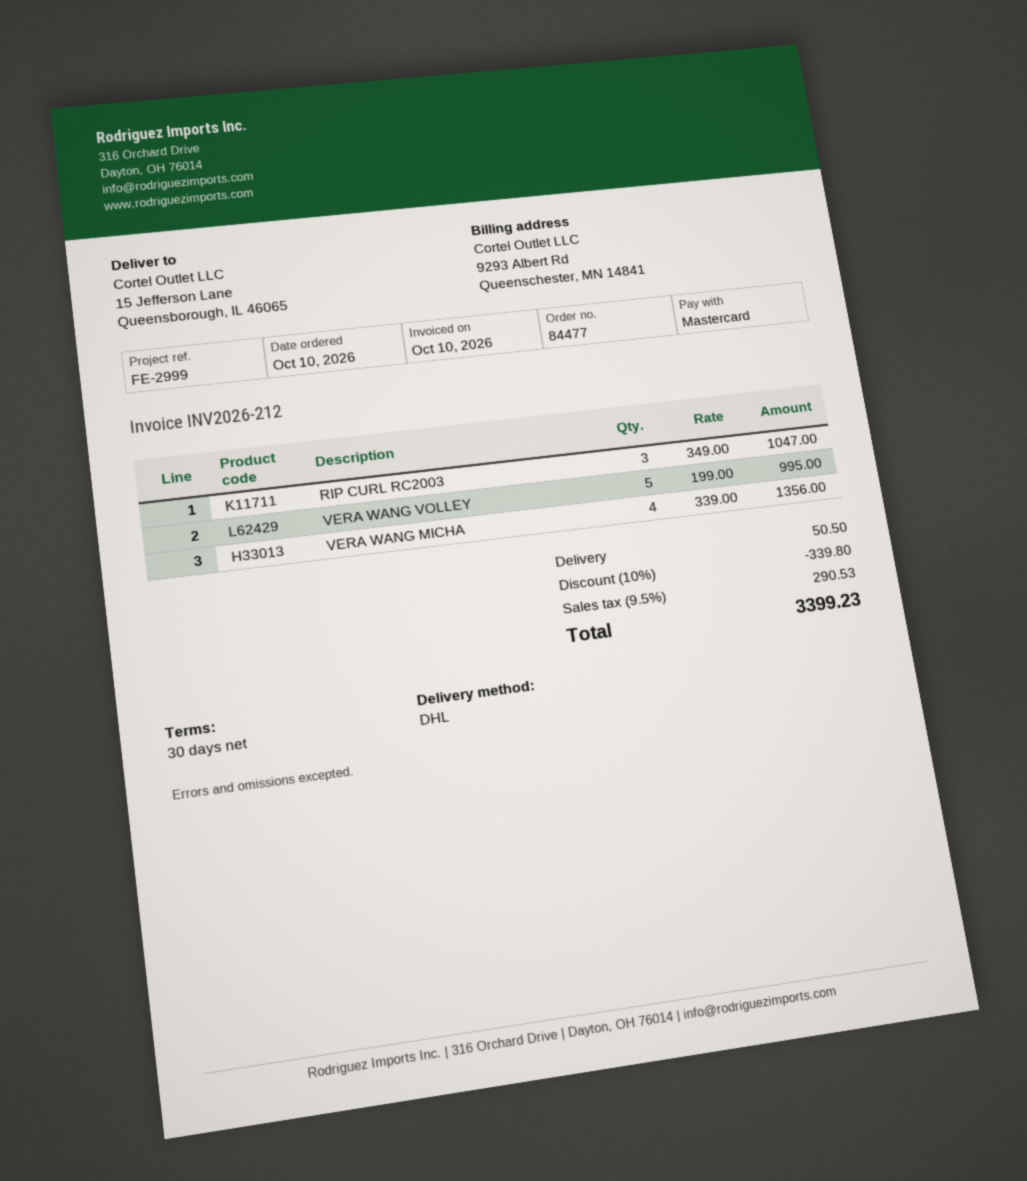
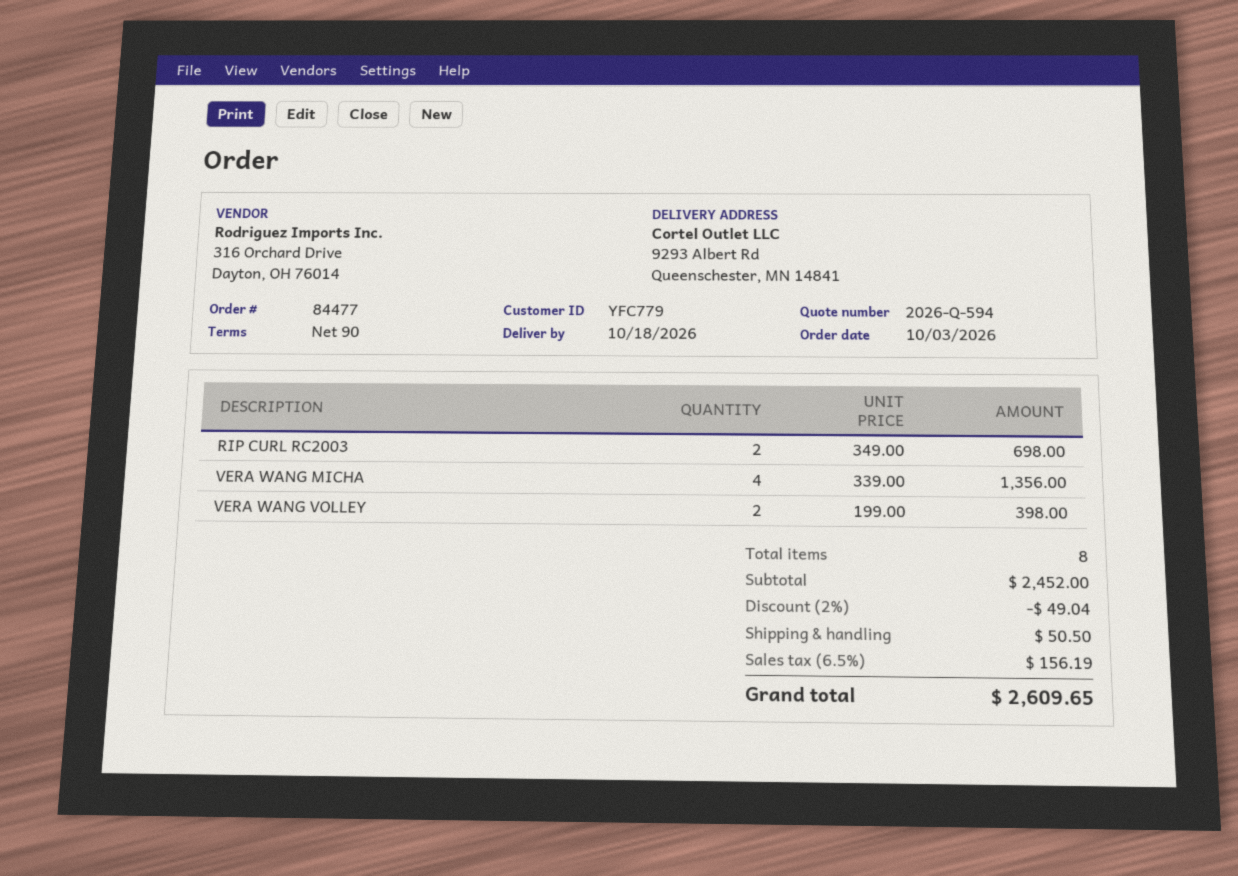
order date: 2026-10-10 -> 2026-10-03
payment terms: 30 days -> 90 days
ship to: 15 Jefferson Lane, Queensborough, IL 46065 -> 9293 Albert Rd, Queenschester, MN 14841
RIP CURL RC2003: 3 x 349.00 = 1047.00 -> 2 x 349.00 = 698.00
VERA WANG VOLLEY: 5 x 199.00 = 995.00 -> 2 x 199.00 = 398.00
discount: 10% = 339.80 -> 2% = 49.04
tax: 9.5% = 290.53 -> 6.5% = 156.19
total: 3399.23 -> 2609.65

